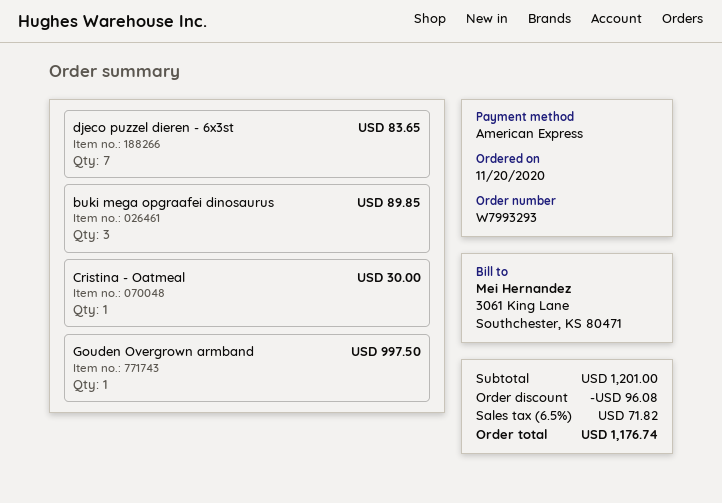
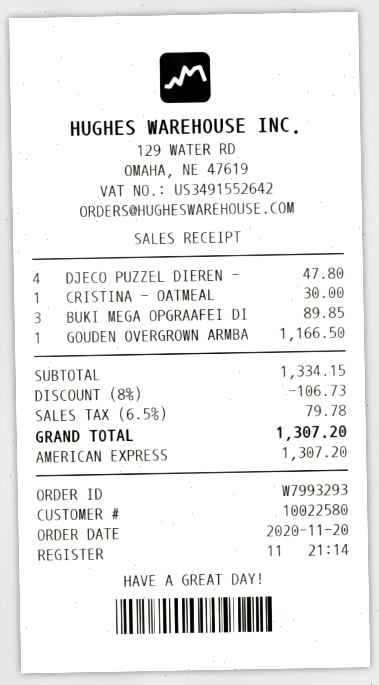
djeco puzzel dieren - 6x3st: 7 for 83.65 -> 4 for 47.80
Gouden Overgrown armband: 1 for 997.50 -> 1 for 1166.50
subtotal: 1201.00 -> 1334.15
discount: 96.08 -> 106.73
tax: 6.5% = 71.82 -> 6.5% = 79.78
total: 1176.74 -> 1307.20

